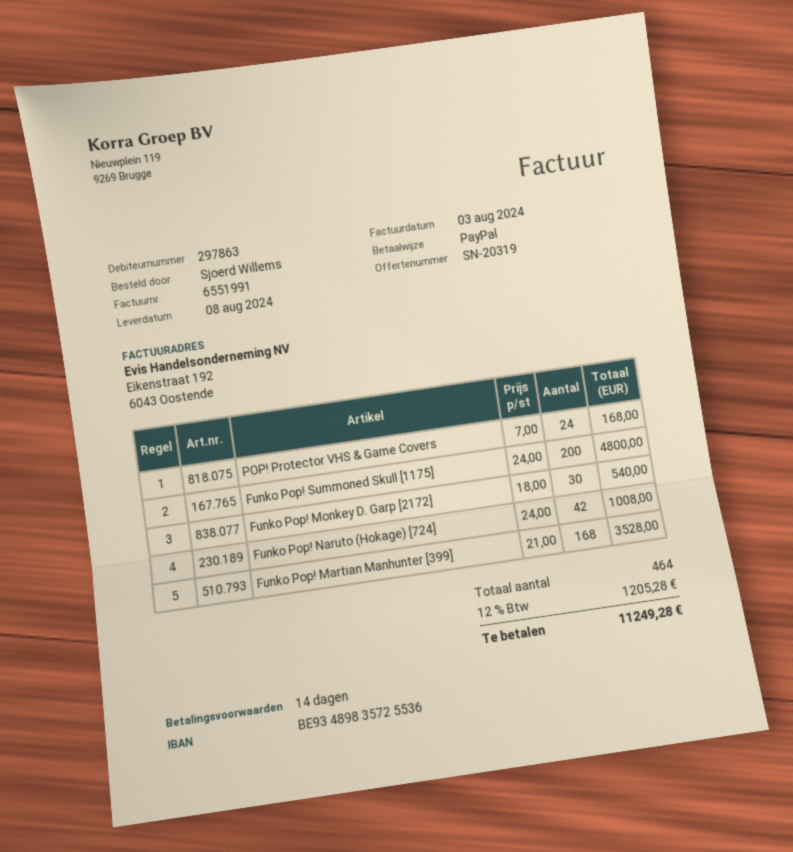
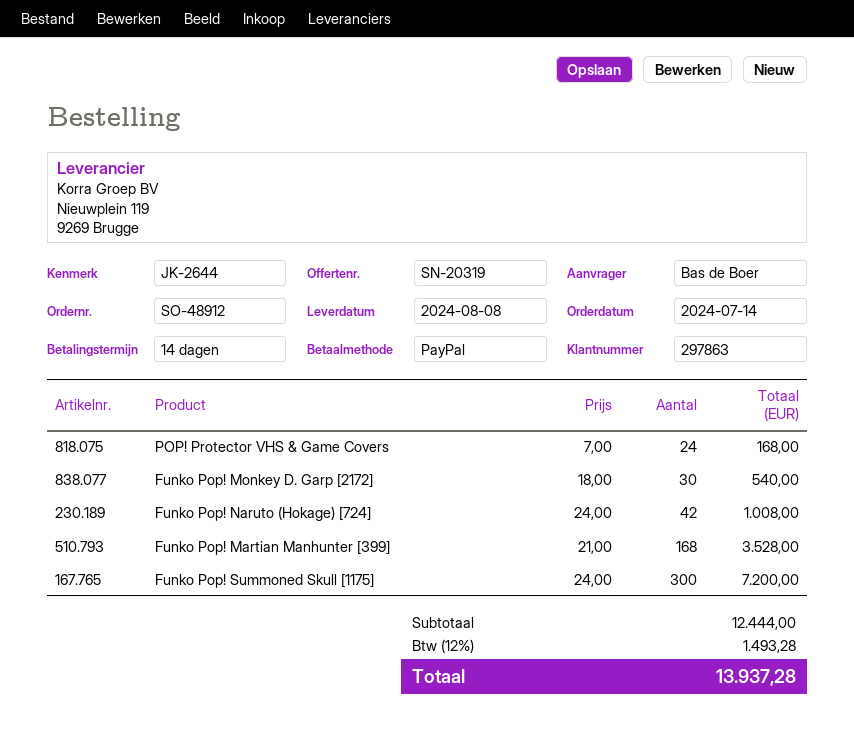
ordered by: Sjoerd Willems -> Bas de Boer
Funko Pop! Summoned Skull [1175]: 200 x 24.00 = 4800.00 -> 300 x 24.00 = 7200.00
tax: 12% = 1205.28 -> 12% = 1493.28
total: 11249.28 -> 13937.28

